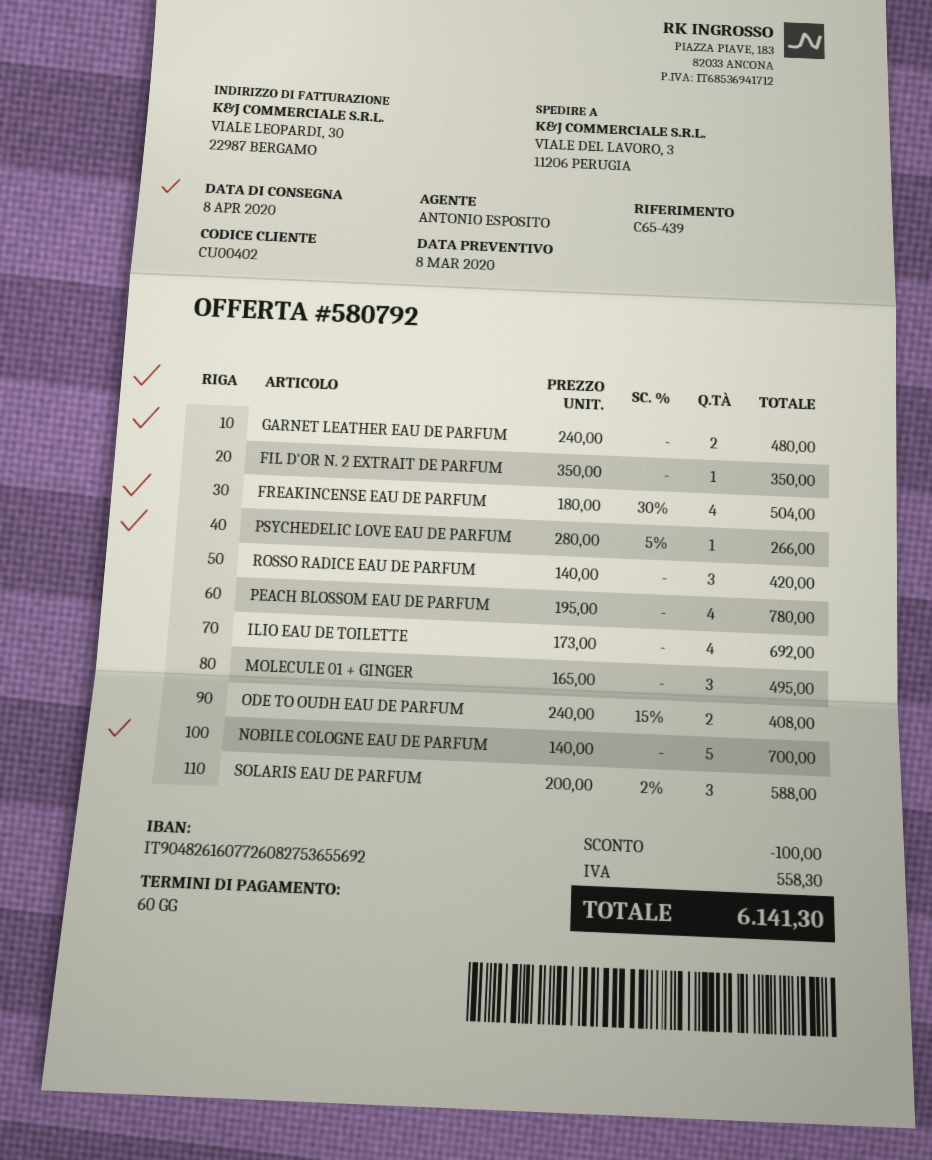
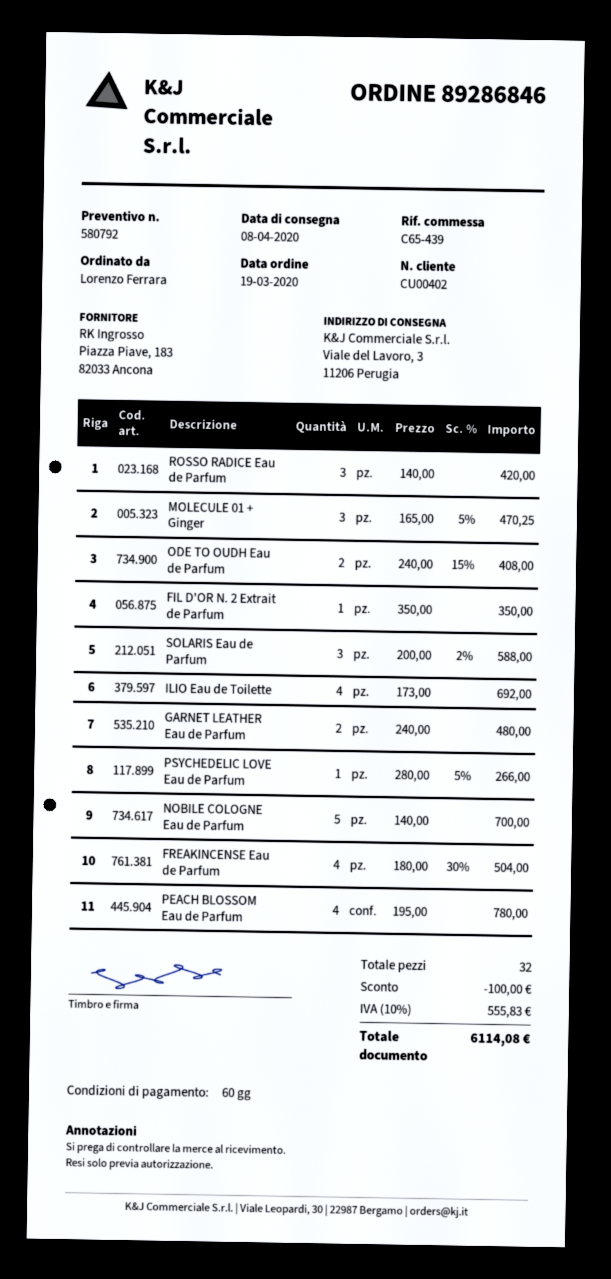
MOLECULE 01 + GINGER: 3 x 165.00 = 495.00 -> 3 x 165.00 - 5% = 470.25
tax: 558.30 -> 555.83
total: 6141.30 -> 6114.08

